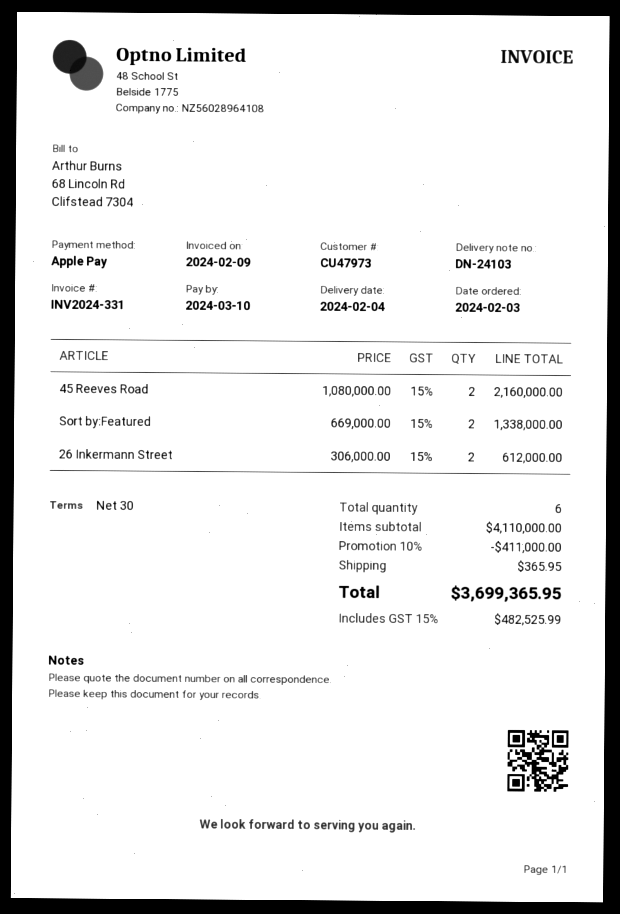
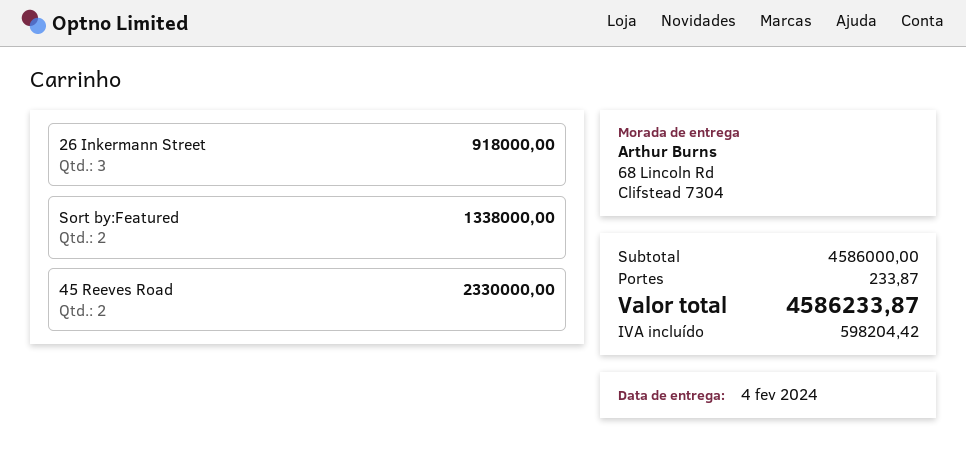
45 Reeves Road: 2 for 2160000.00 -> 2 for 2330000.00
26 Inkermann Street: 2 for 612000.00 -> 3 for 918000.00
subtotal: 4110000.00 -> 4586000.00
discount: 10% = 411000.00 -> none
shipping: 365.95 -> 233.87
tax: 482525.99 -> 598204.42
total: 3699365.95 -> 4586233.87

